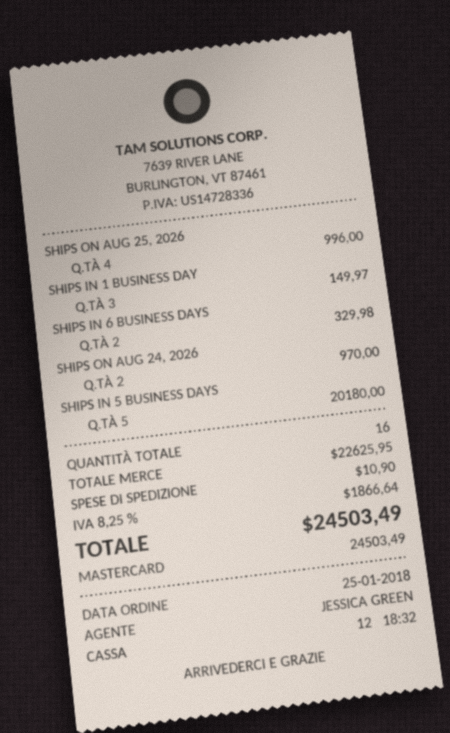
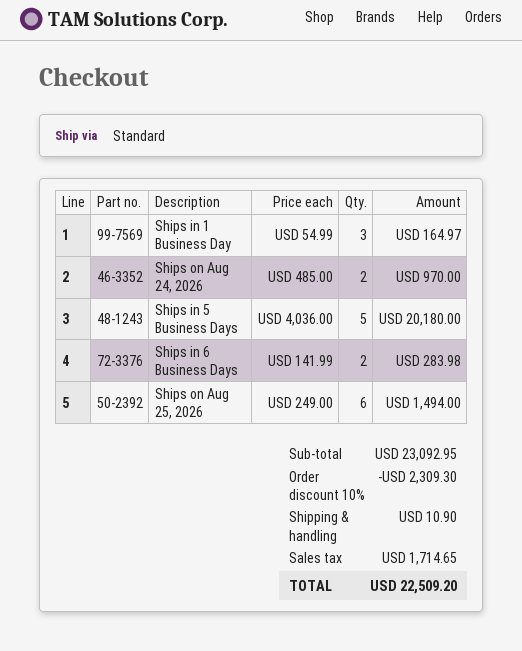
SHIPS ON AUG 25, 2026: 4 for 996.00 -> 6 for 1494.00
SHIPS IN 1 BUSINESS DAY: 3 for 149.97 -> 3 for 164.97
SHIPS IN 6 BUSINESS DAYS: 2 for 329.98 -> 2 for 283.98
subtotal: 22625.95 -> 23092.95
discount: none -> 10% = 2309.30
tax: 1866.64 -> 1714.65
total: 24503.49 -> 22509.20

